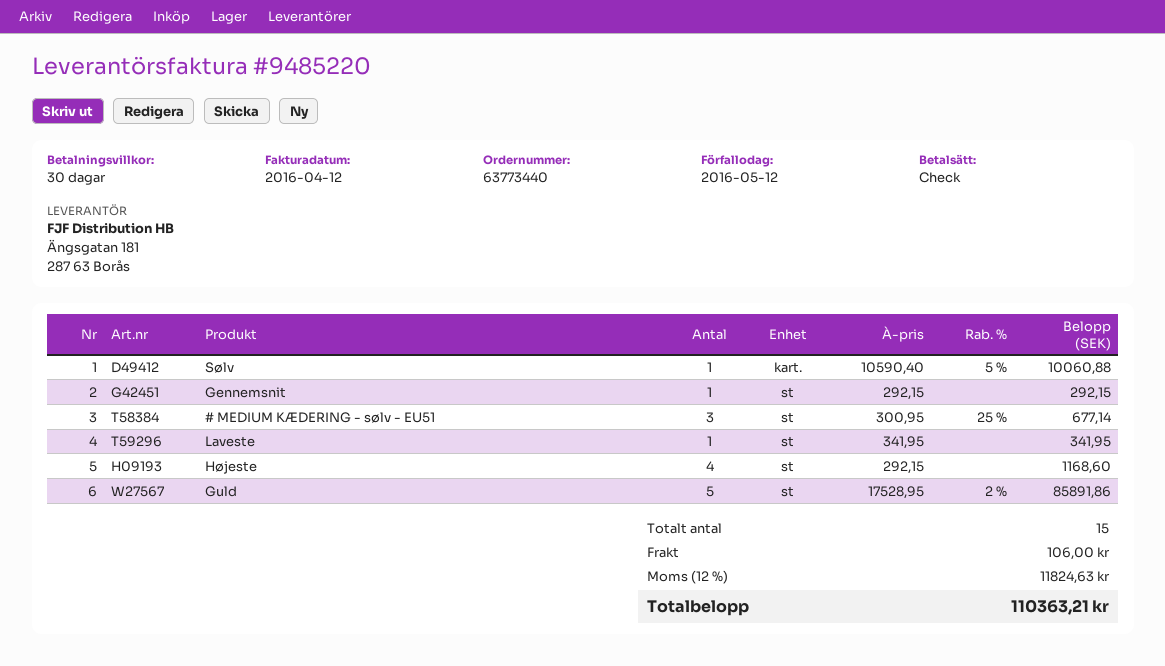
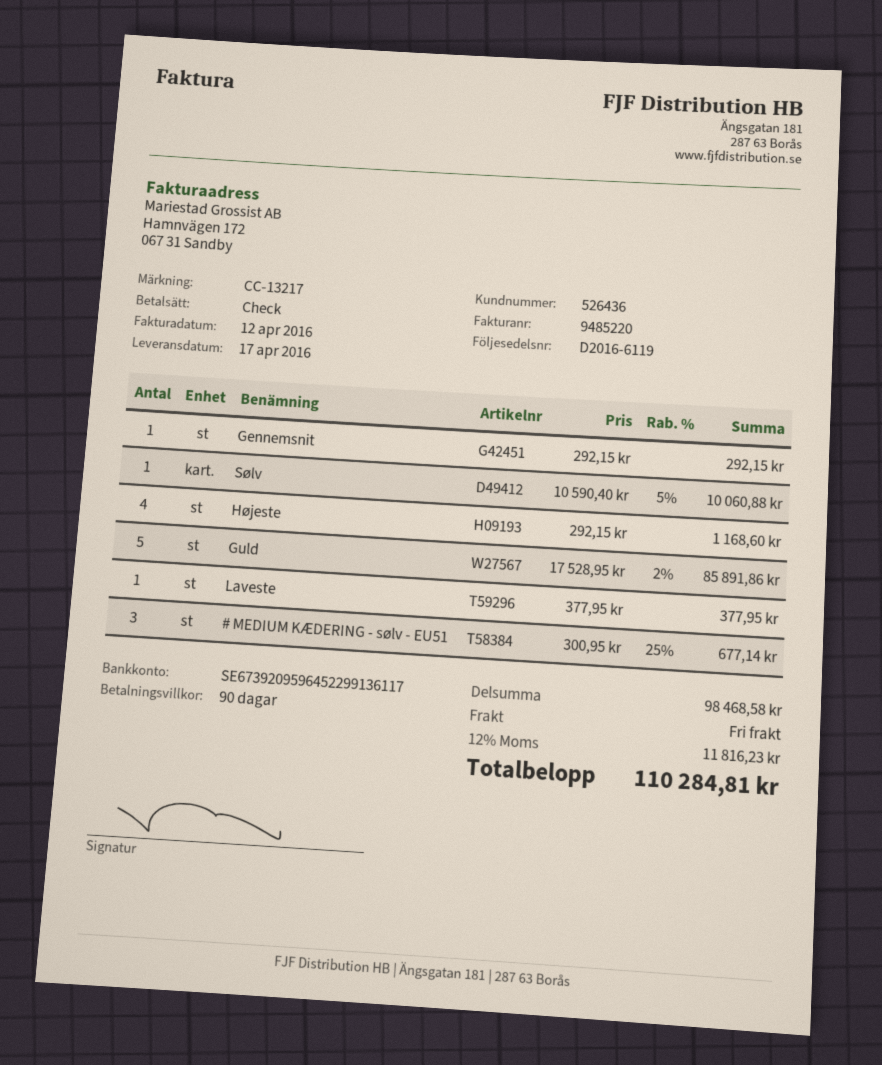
payment terms: 30 days -> 90 days
Laveste: 1 x 341.95 = 341.95 -> 1 x 377.95 = 377.95
shipping: 106.00 -> 0.00
tax: 12% = 11824.63 -> 12% = 11816.23
total: 110363.21 -> 110284.81

